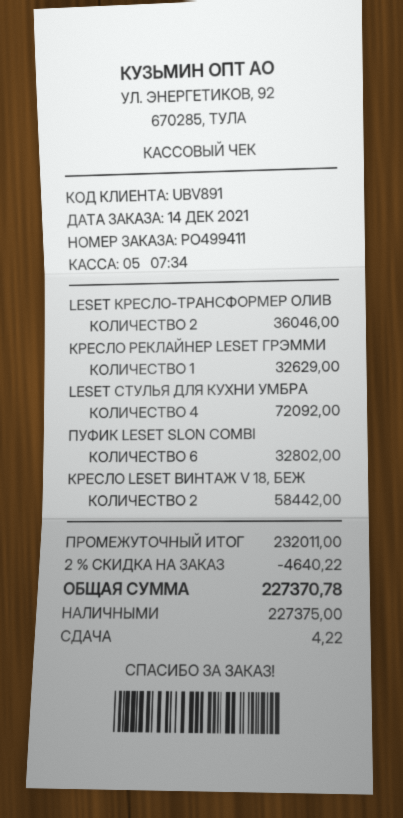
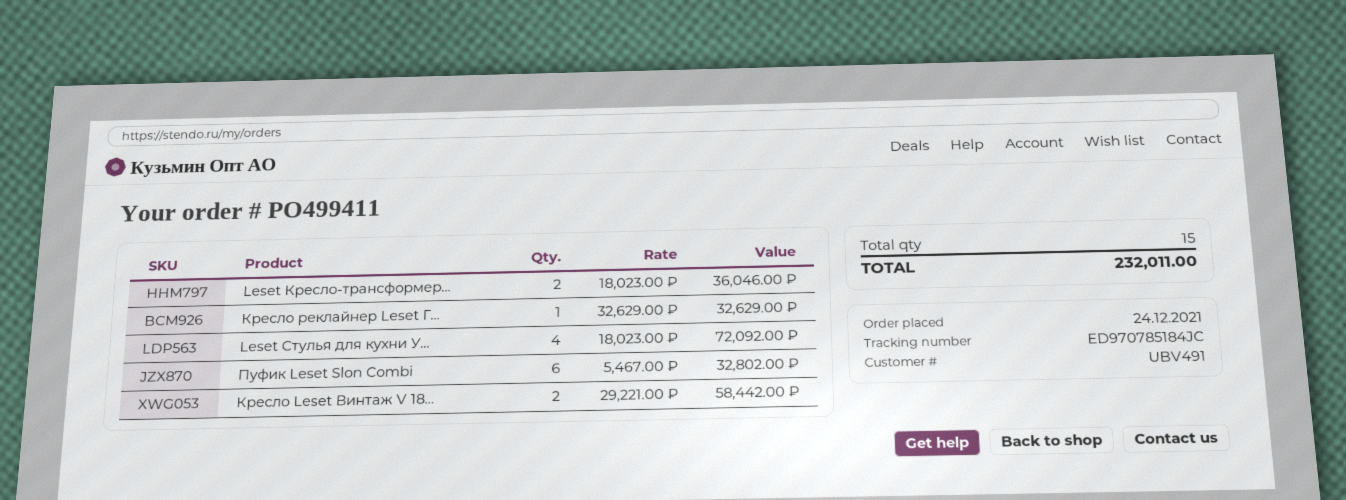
order date: 2021-12-14 -> 2021-12-24
customer number: UBV891 -> UBV491
discount: 2% = 4640.22 -> none
total: 227370.78 -> 232011.00

